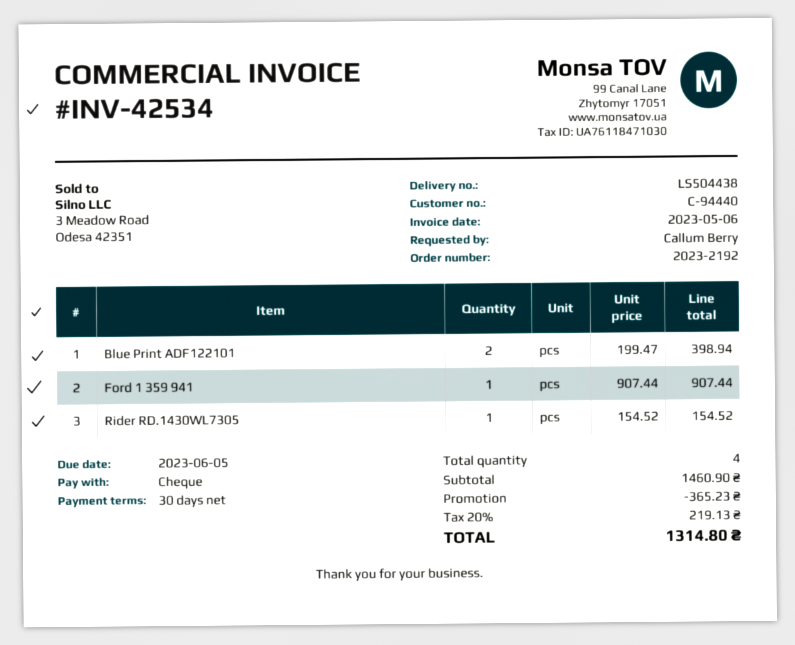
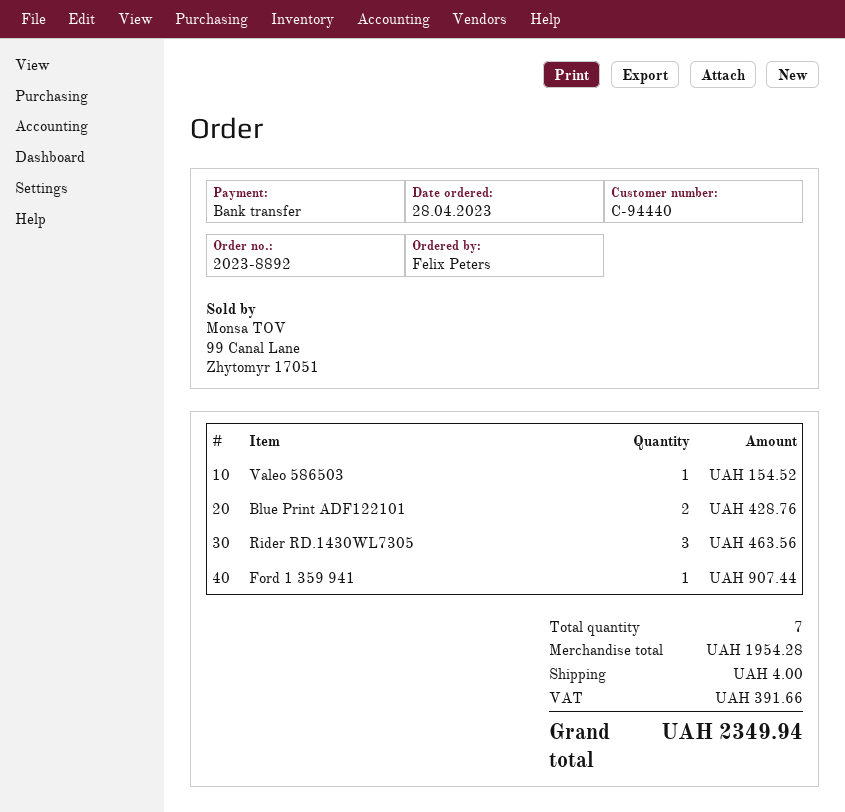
order number: 2023-2192 -> 2023-8892
ordered by: Callum Berry -> Felix Peters
payment method: cheque -> bank transfer
Blue Print ADF122101: 2 for 398.94 -> 2 for 428.76
Rider RD.1430WL7305: 1 for 154.52 -> 3 for 463.56
Valeo 586503: none -> 1 for 154.52
total quantity: 4 -> 7
subtotal: 1460.90 -> 1954.28
discount: 365.23 -> none
shipping: none -> 4.00
tax: 219.13 -> 391.66
total: 1314.80 -> 2349.94

